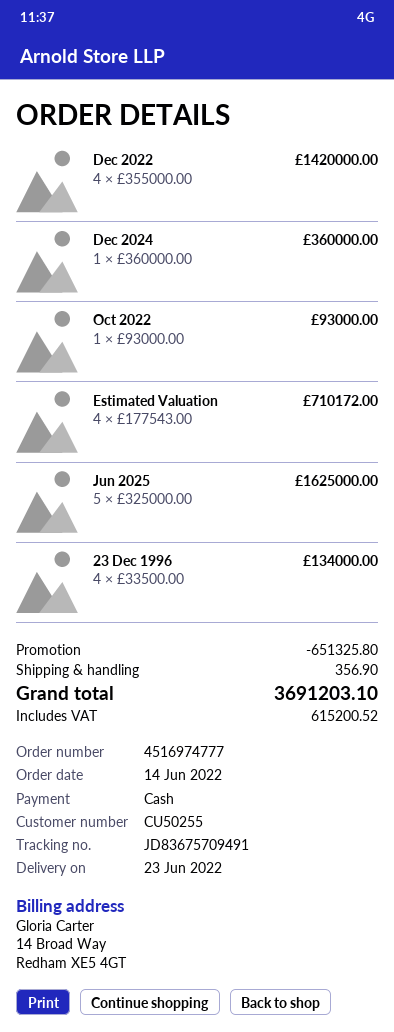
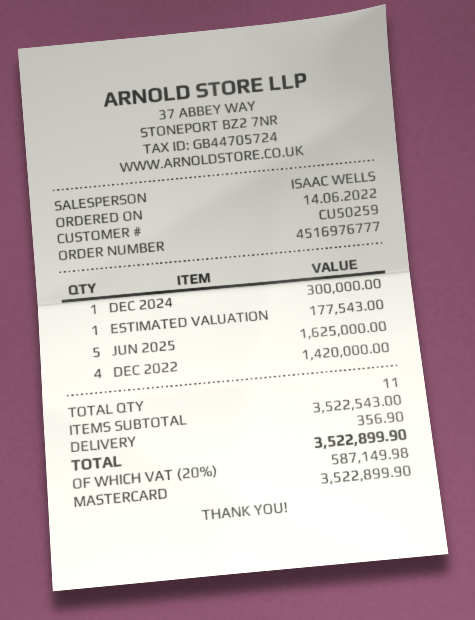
order number: 4516974777 -> 4516976777
customer number: CU50255 -> CU50259
payment method: cash -> Mastercard
Dec 2024: 1 for 360000.00 -> 1 for 300000.00
Oct 2022: 1 for 93000.00 -> none
Estimated Valuation: 4 for 710172.00 -> 1 for 177543.00
23 Dec 1996: 4 for 134000.00 -> none
discount: 651325.80 -> none
tax: 615200.52 -> 587149.98
total: 3691203.10 -> 3522899.90

